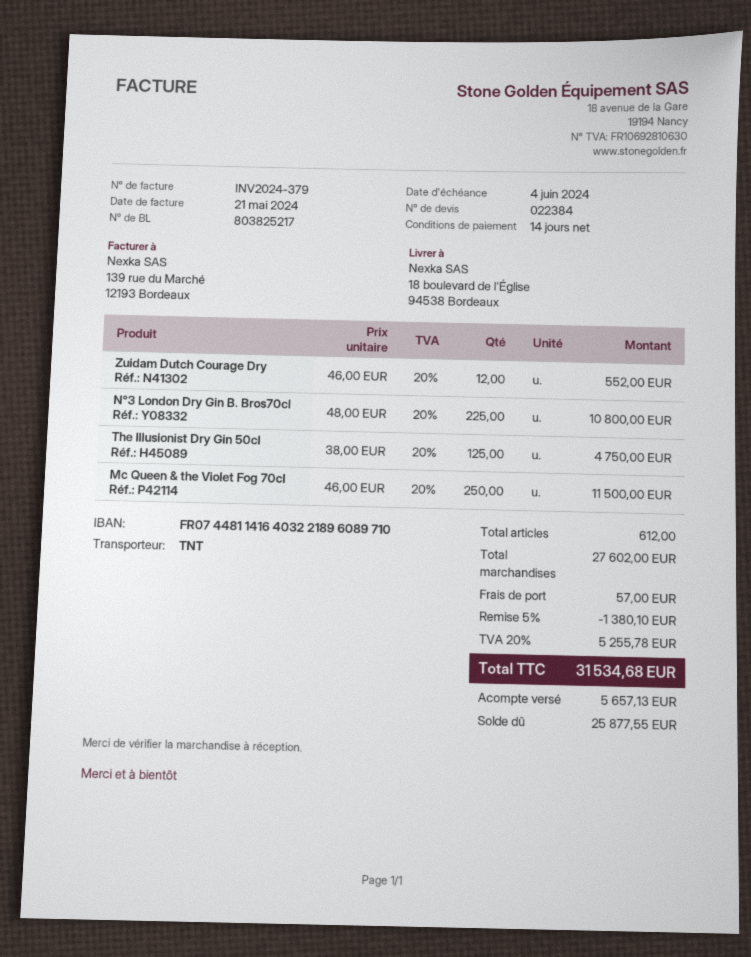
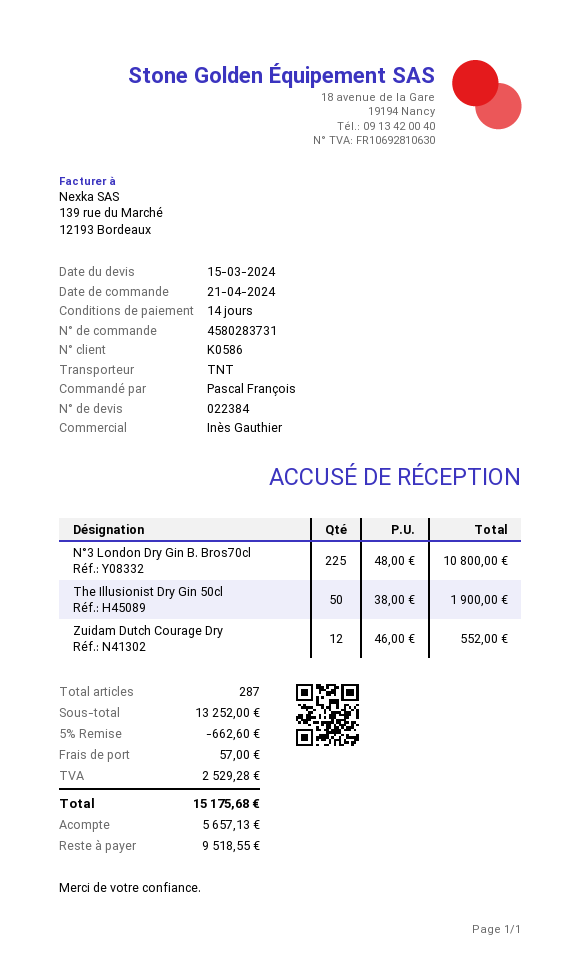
The Illusionist Dry Gin 50cl: 125 x 38.00 = 4750.00 -> 50 x 38.00 = 1900.00
Mc Queen & the Violet Fog 70cl: 250 x 46.00 = 11500.00 -> none
total quantity: 612 -> 287
subtotal: 27602.00 -> 13252.00
discount: 5% = 1380.10 -> 5% = 662.60
tax: 5255.78 -> 2529.28
total: 31534.68 -> 15175.68
balance: 25877.55 -> 9518.55

